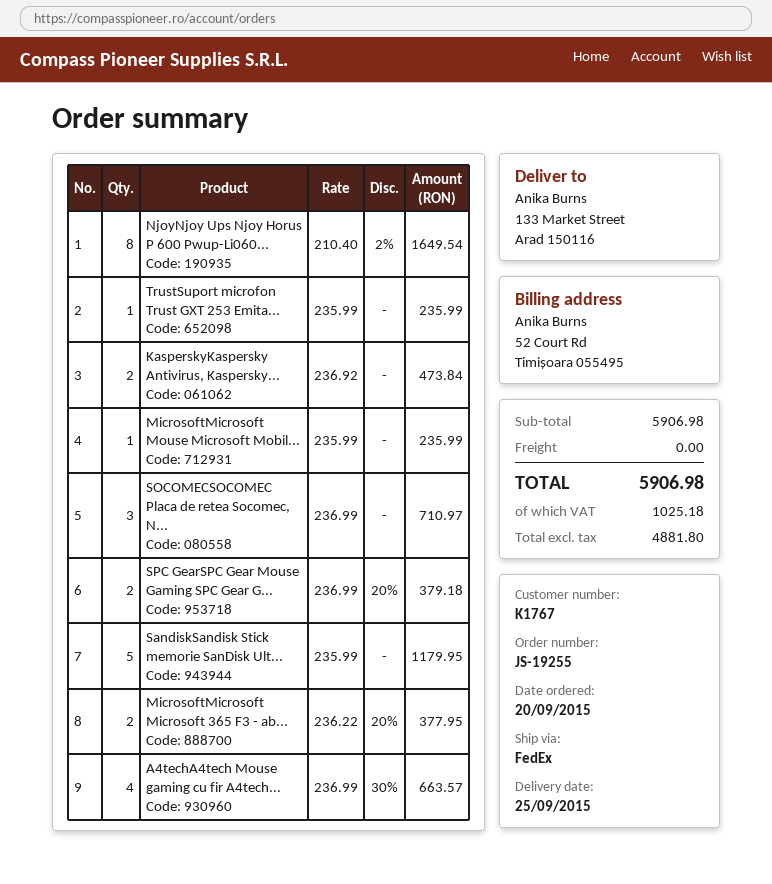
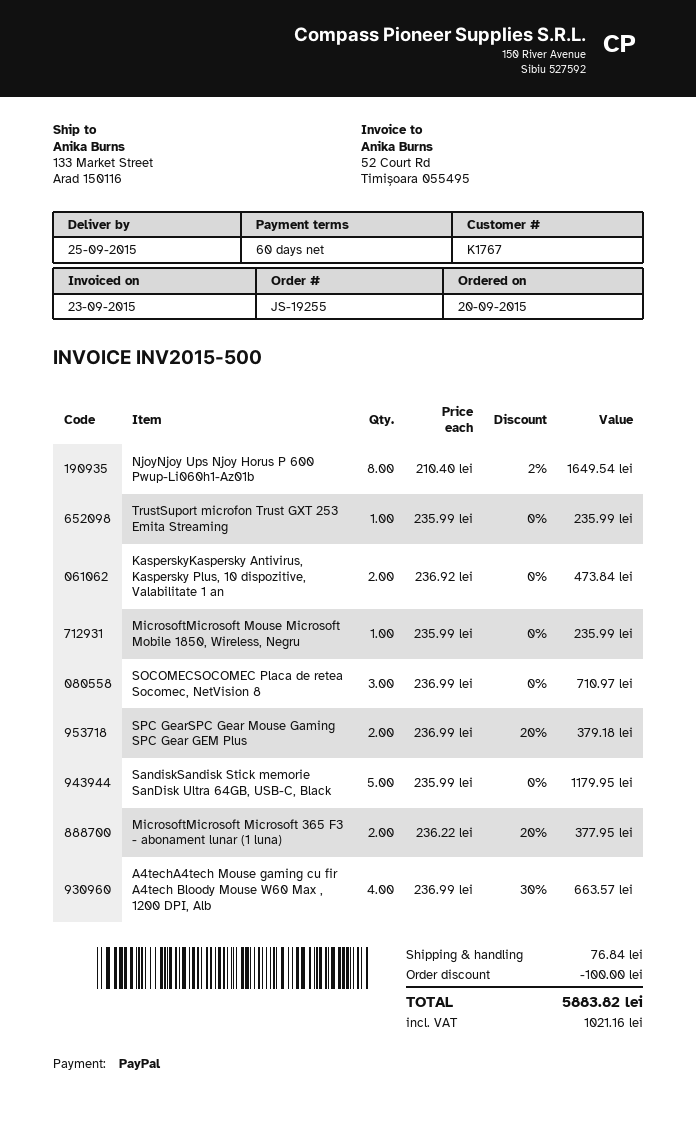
discount: none -> 100.00
shipping: 0.00 -> 76.84
tax: 1025.18 -> 1021.16
total: 5906.98 -> 5883.82

